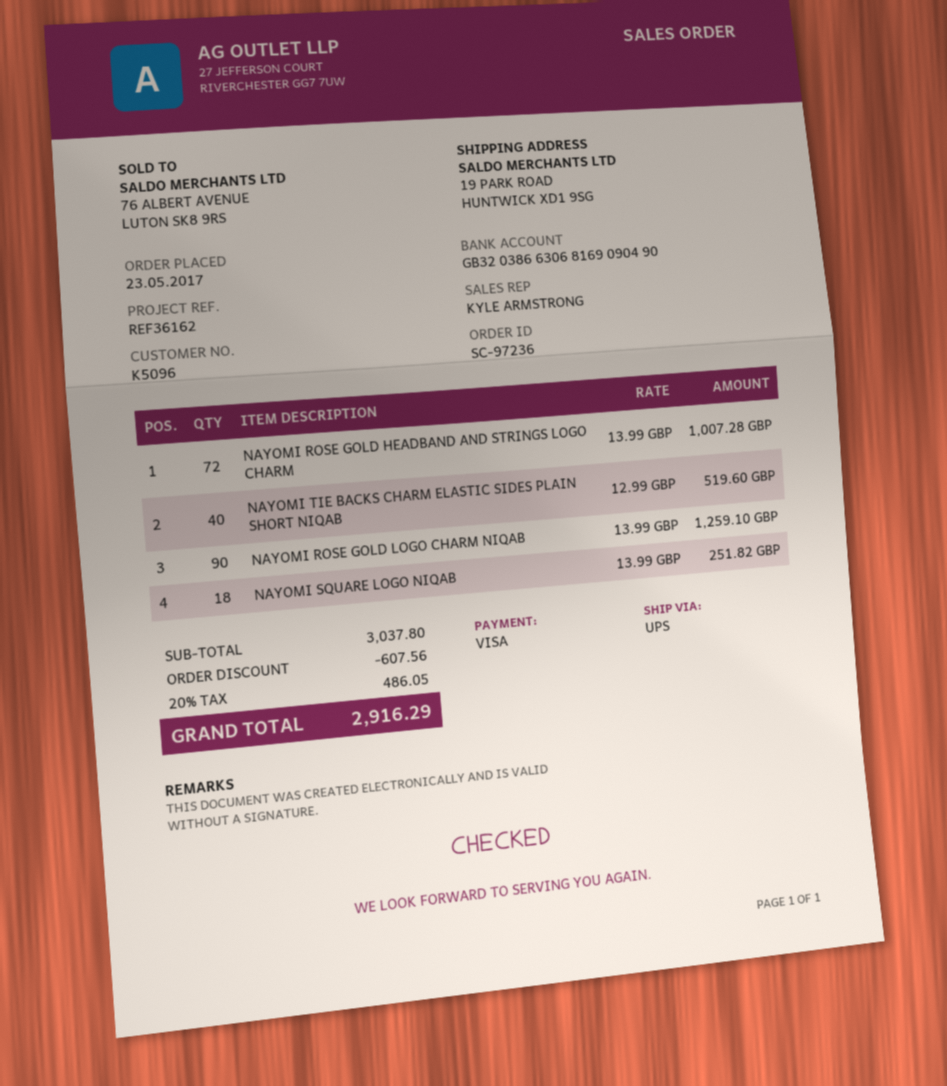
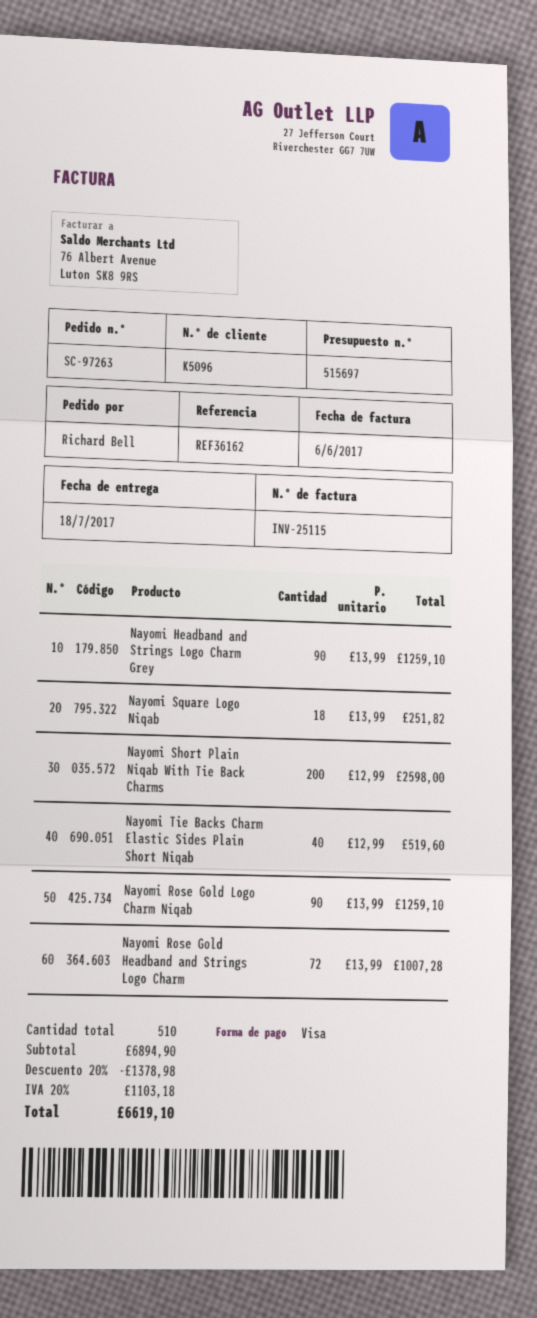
order number: SC-97236 -> SC-97263
Nayomi Headband and Strings Logo Charm Grey: none -> 90 x 13.99 = 1259.10
Nayomi Short Plain Niqab With Tie Back Charms: none -> 200 x 12.99 = 2598.00
subtotal: 3037.80 -> 6894.90
discount: 607.56 -> 1378.98
tax: 20% = 486.05 -> 20% = 1103.18
total: 2916.29 -> 6619.10

